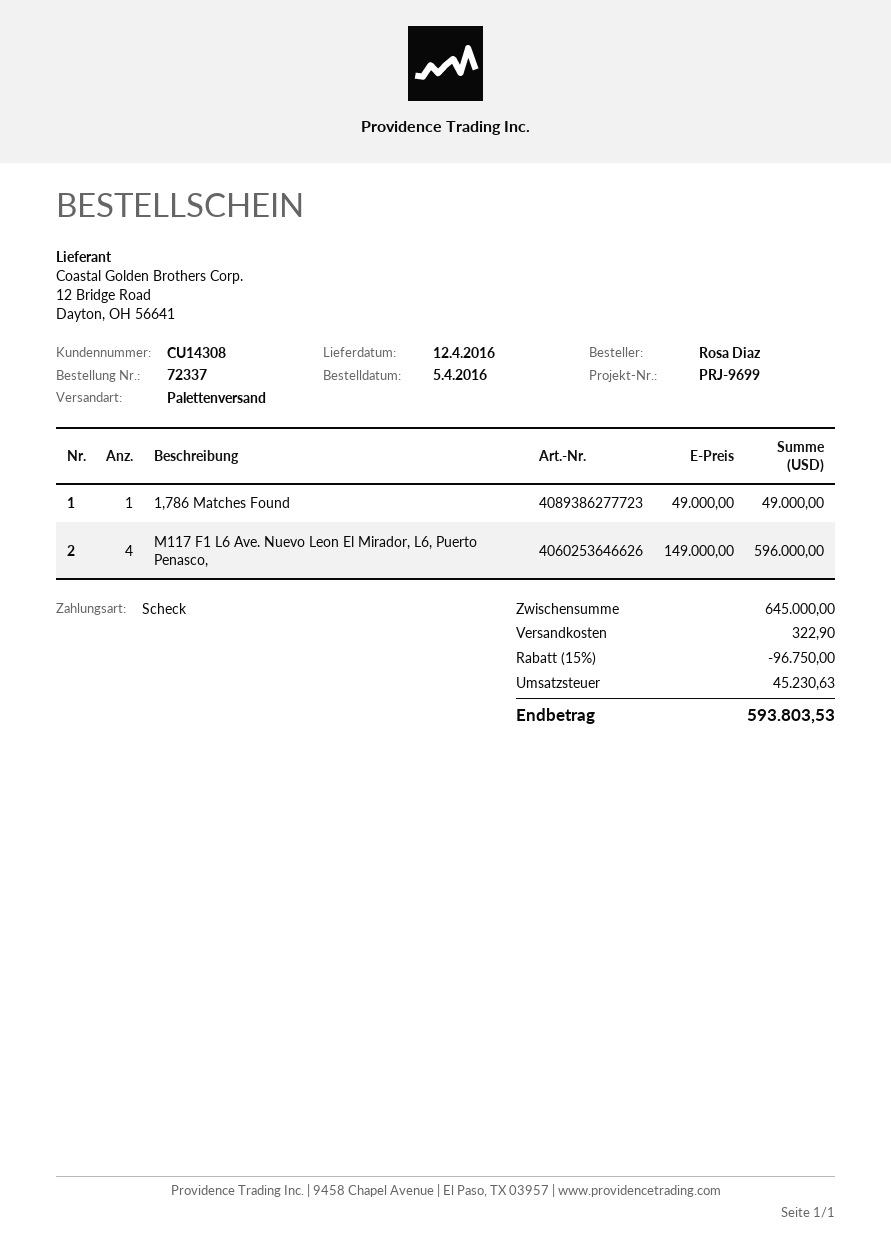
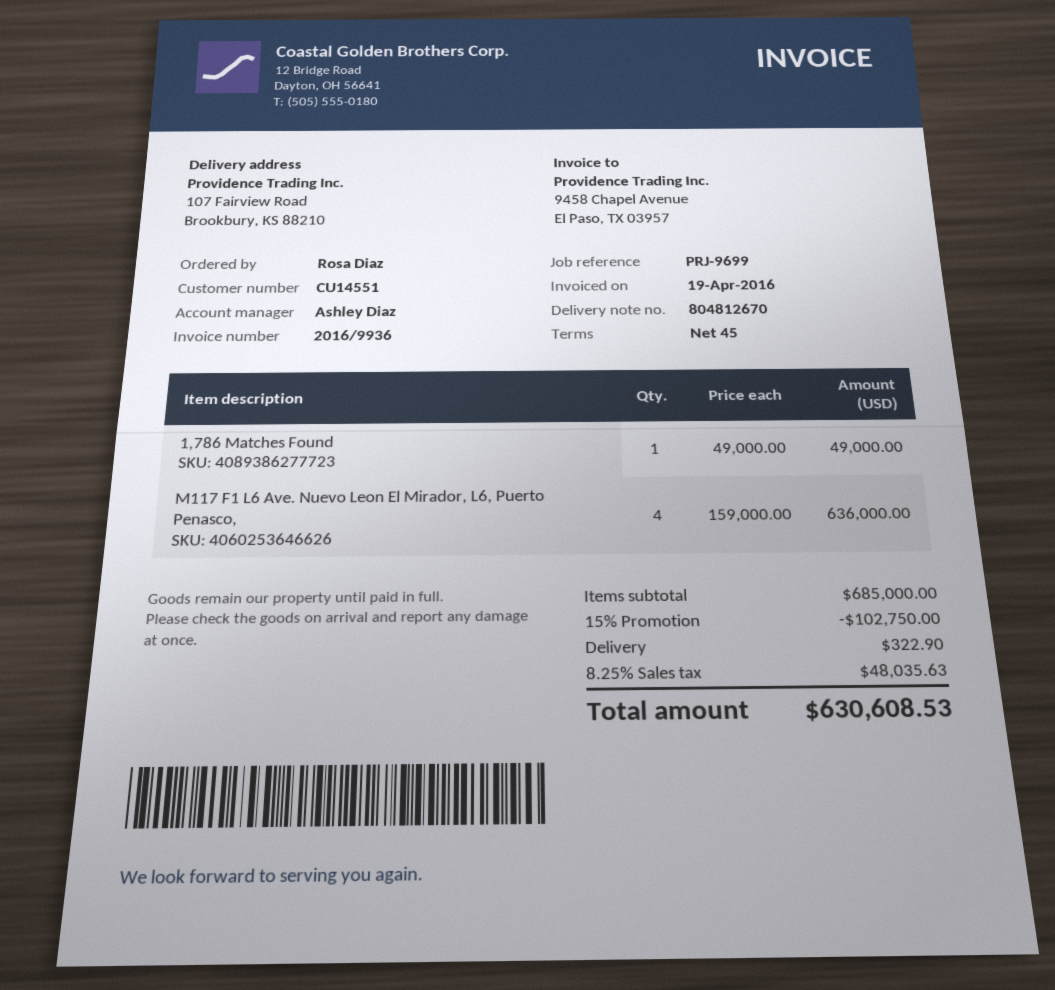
customer number: CU14308 -> CU14551
M117 F1 L6 Ave. Nuevo Leon El Mirador, L6, Puerto Penasco,: 4 x 149000.00 = 596000.00 -> 4 x 159000.00 = 636000.00
subtotal: 645000.00 -> 685000.00
discount: 15% = 96750.00 -> 15% = 102750.00
tax: 45230.63 -> 48035.63
total: 593803.53 -> 630608.53

